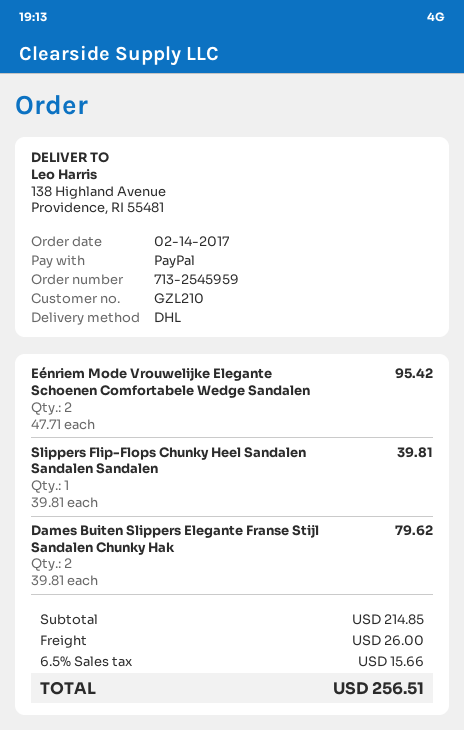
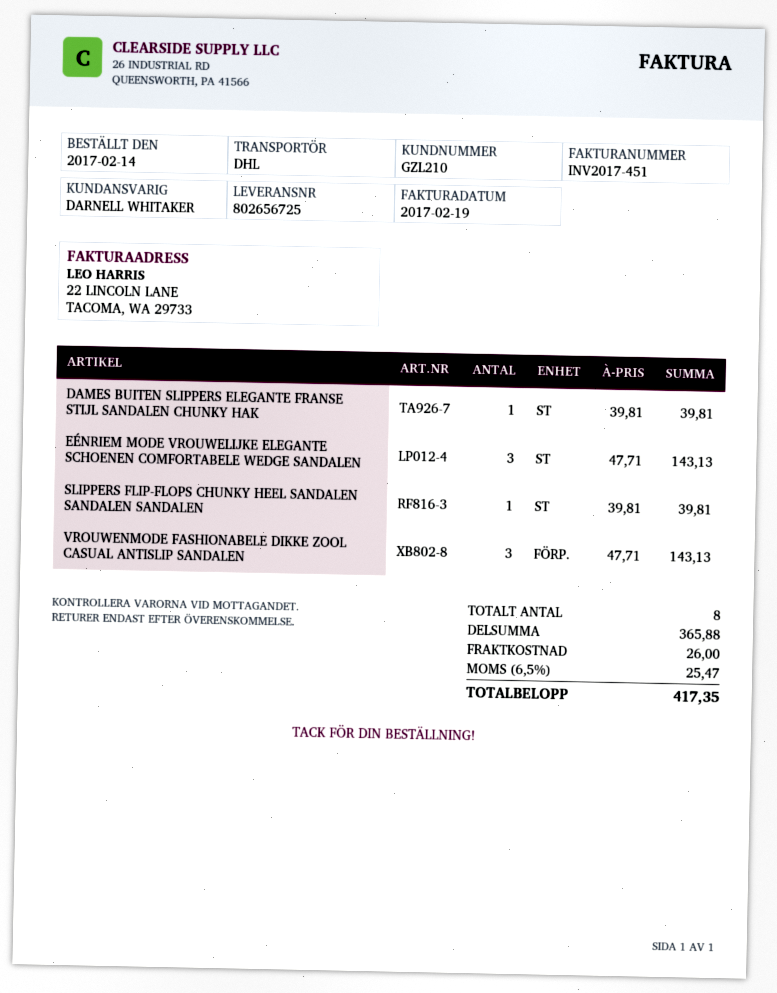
Eénriem Mode Vrouwelijke Elegante Schoenen Comfortabele Wedge Sandalen: 2 x 47.71 = 95.42 -> 3 x 47.71 = 143.13
Dames Buiten Slippers Elegante Franse Stijl Sandalen Chunky Hak: 2 x 39.81 = 79.62 -> 1 x 39.81 = 39.81
VROUWENMODE FASHIONABELE DIKKE ZOOL CASUAL ANTISLIP SANDALEN: none -> 3 x 47.71 = 143.13
subtotal: 214.85 -> 365.88
tax: 6.5% = 15.66 -> 6.5% = 25.47
total: 256.51 -> 417.35

